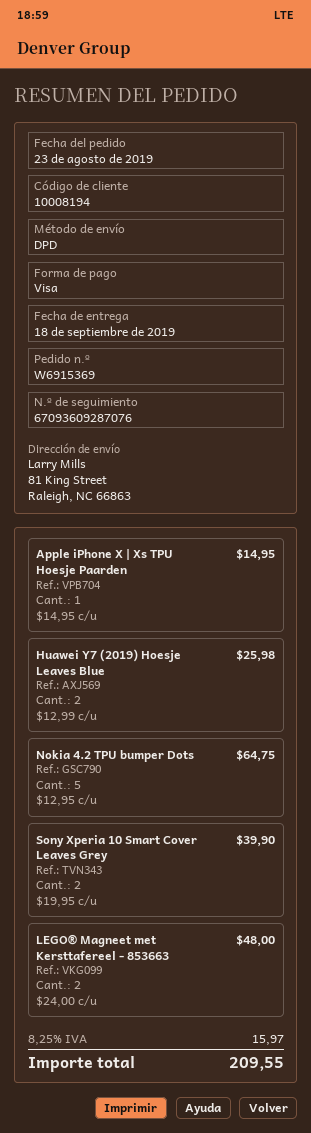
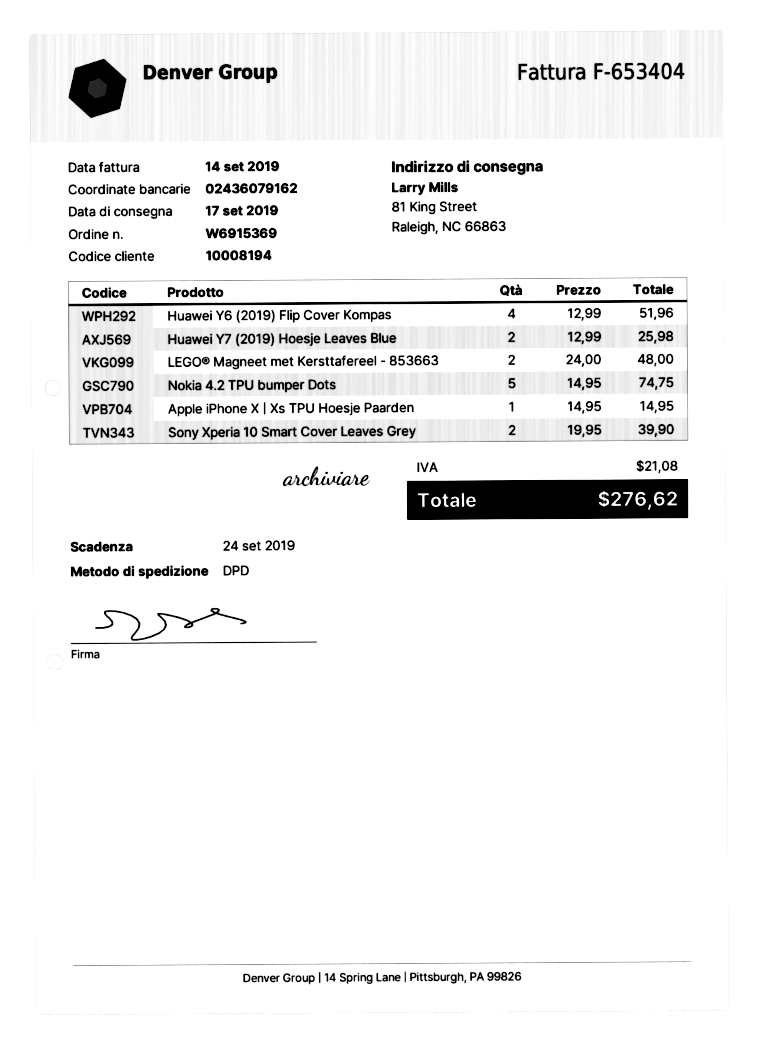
delivery date: 2019-09-18 -> 2019-09-17
Nokia 4.2 TPU bumper Dots: 5 x 12.95 = 64.75 -> 5 x 14.95 = 74.75
Huawei Y6 (2019) Flip Cover Kompas: none -> 4 x 12.99 = 51.96
tax: 15.97 -> 21.08
total: 209.55 -> 276.62

